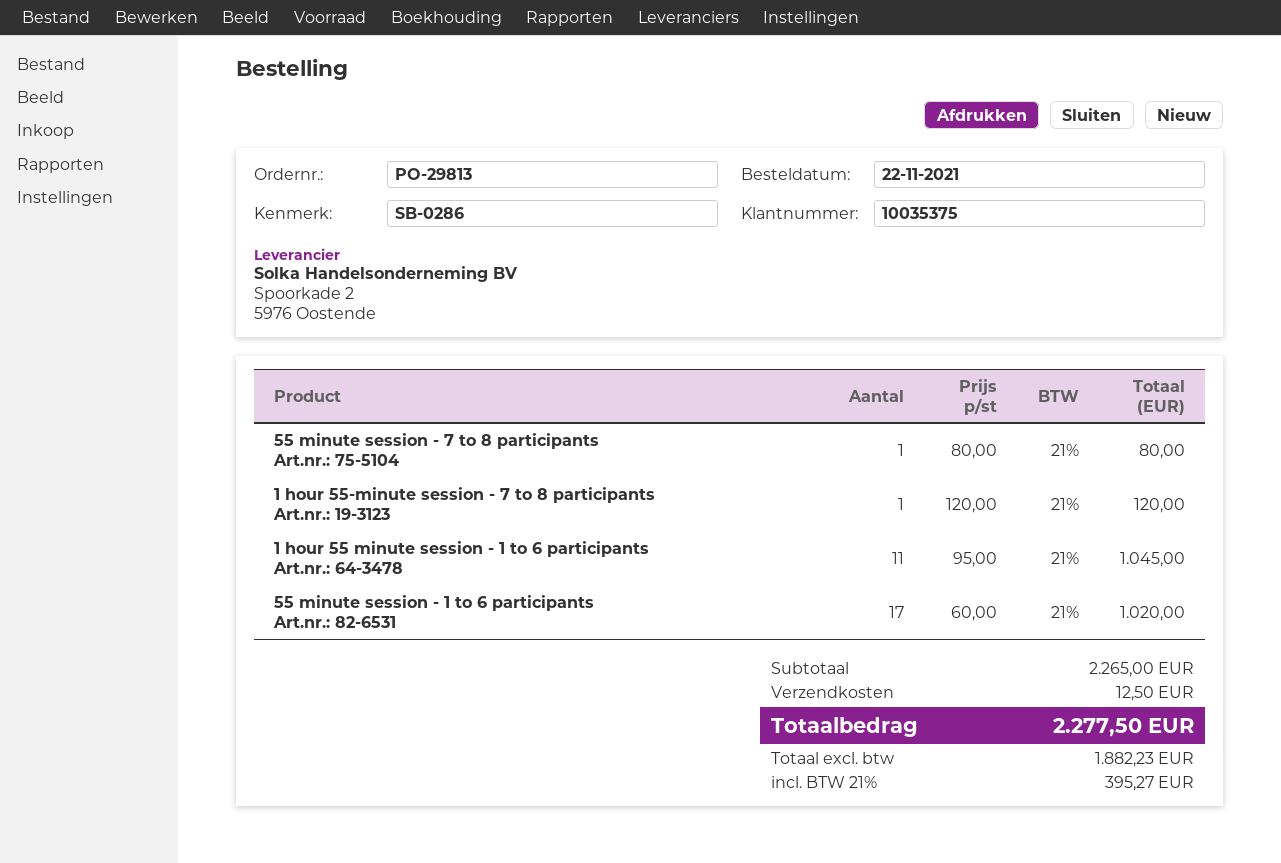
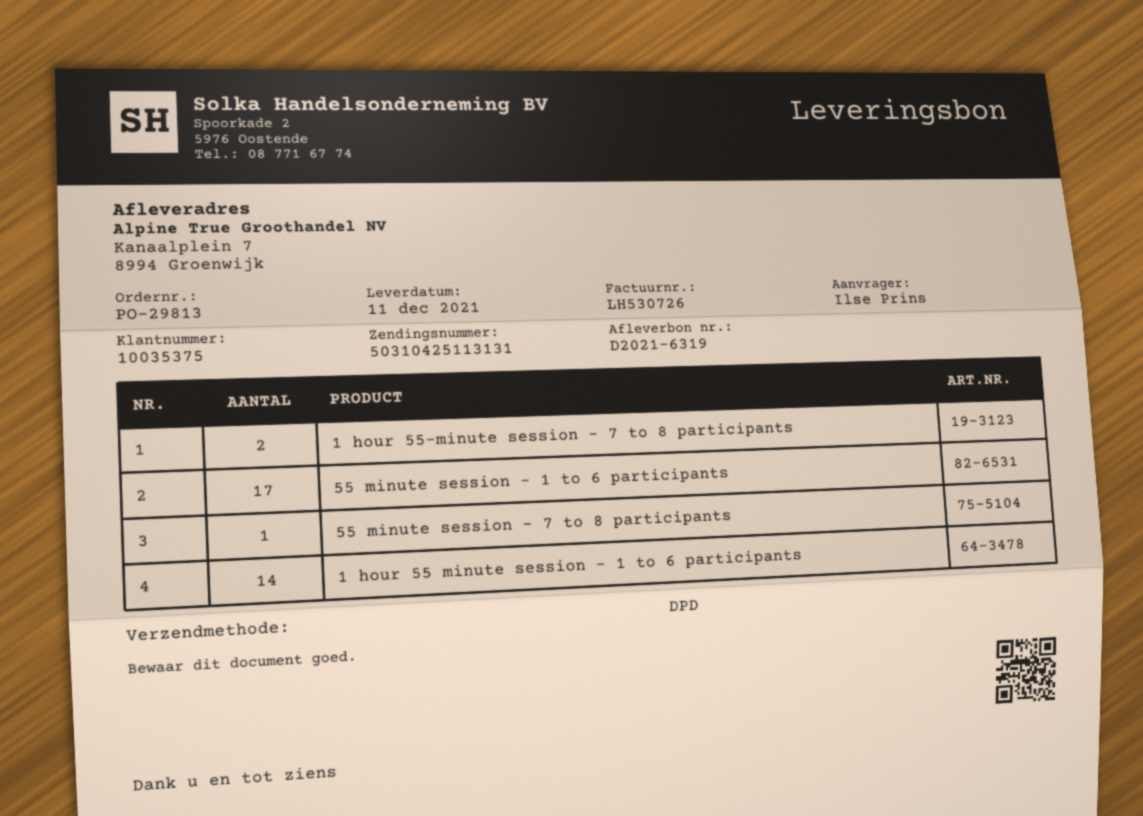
1 hour 55-minute session - 7 to 8 participants: 1 -> 2
1 hour 55 minute session - 1 to 6 participants: 11 -> 14

